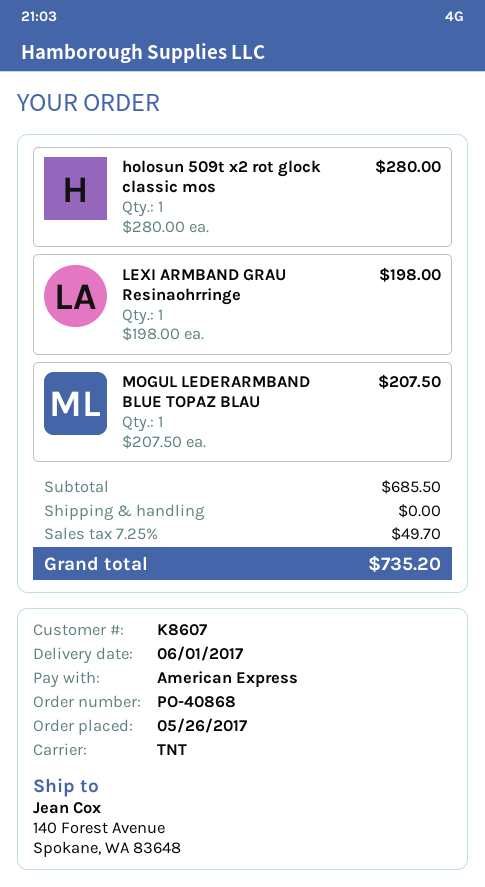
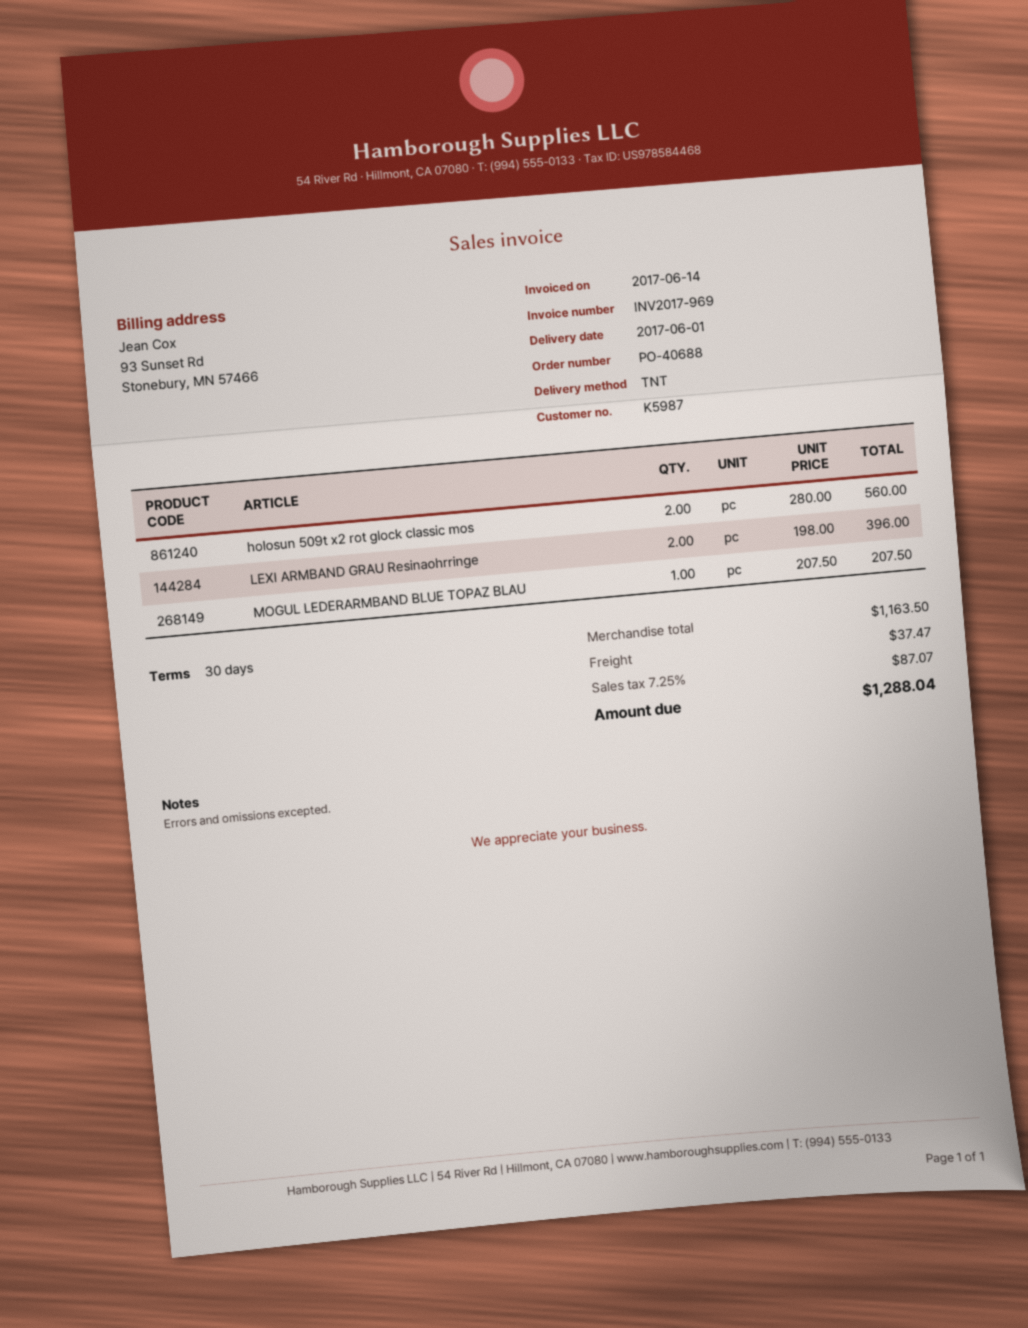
order number: PO-40868 -> PO-40688
customer number: K8607 -> K5987
holosun 509t x2 rot glock classic mos: 1 x 280.00 = 280.00 -> 2 x 280.00 = 560.00
LEXI ARMBAND GRAU Resinaohrringe: 1 x 198.00 = 198.00 -> 2 x 198.00 = 396.00
subtotal: 685.50 -> 1163.50
shipping: 0.00 -> 37.47
tax: 7.25% = 49.70 -> 7.25% = 87.07
total: 735.20 -> 1288.04

